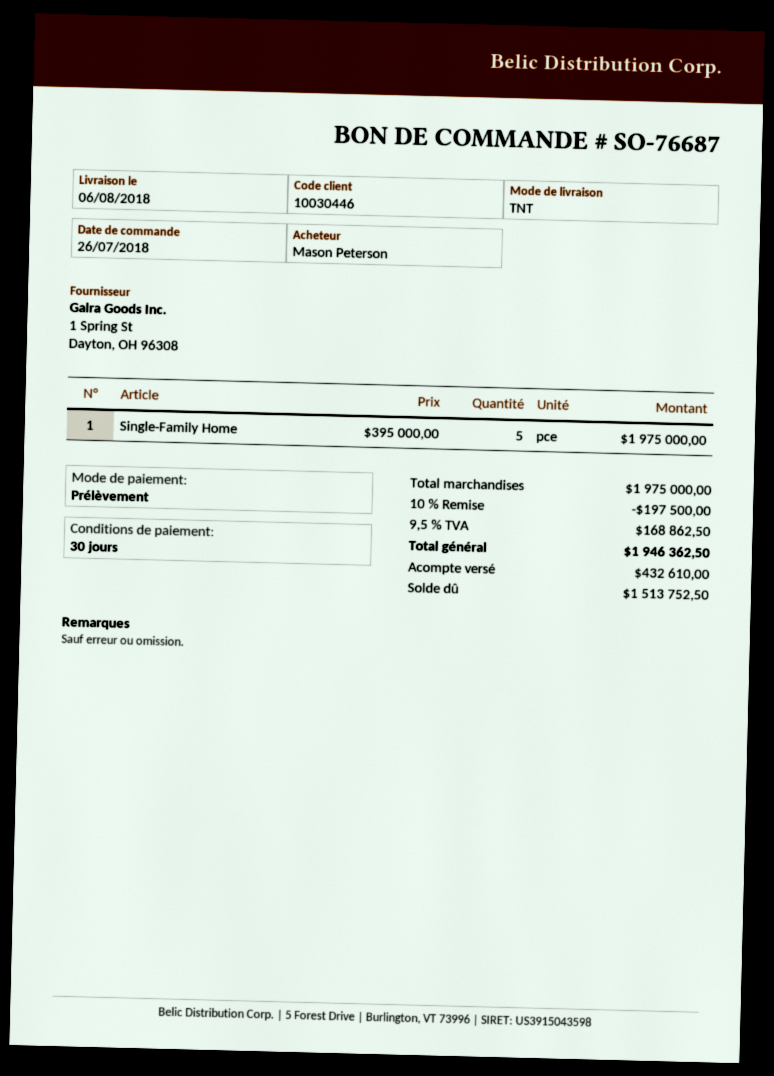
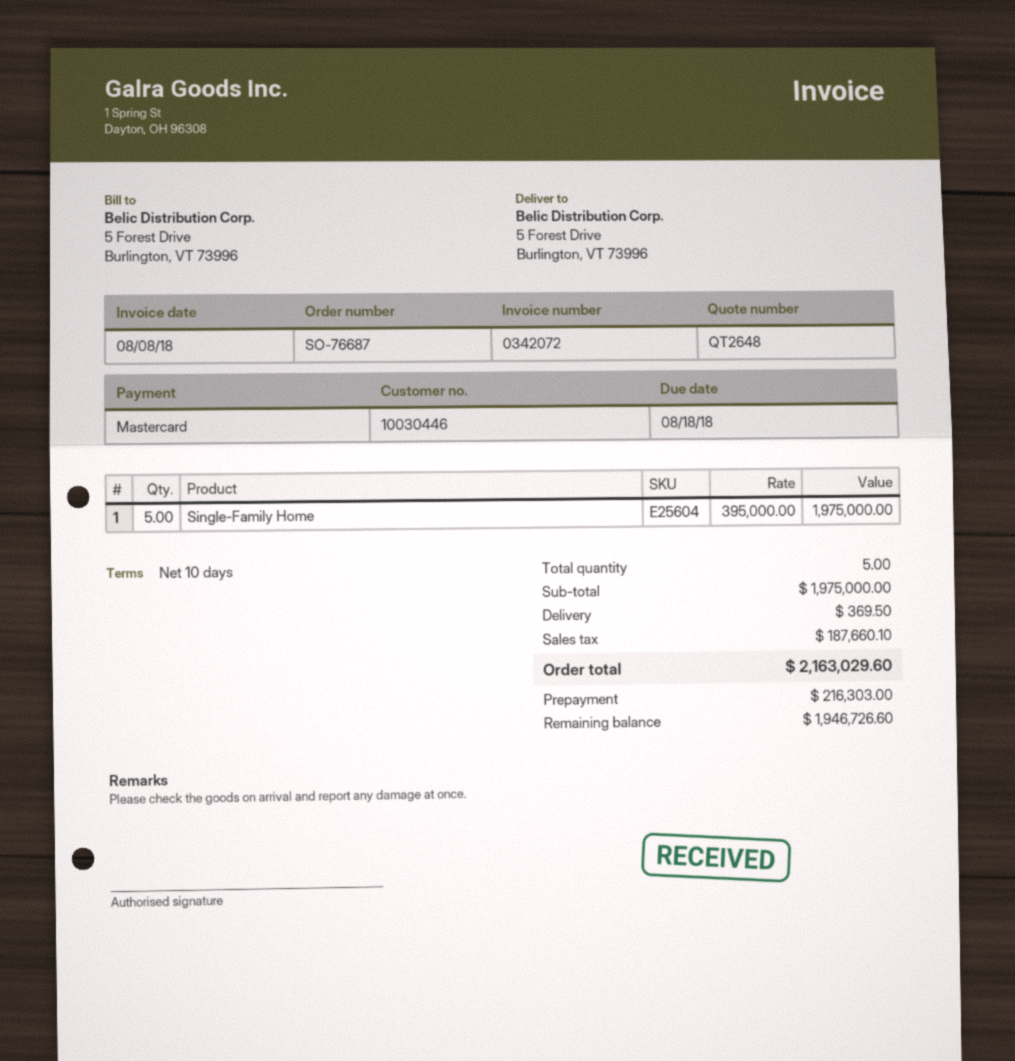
payment terms: 30 days -> 10 days
payment method: direct debit -> Mastercard
discount: 10% = 197500.00 -> none
shipping: none -> 369.50
tax: 168862.50 -> 187660.10
total: 1946362.50 -> 2163029.60
deposit: 432610.00 -> 216303.00
balance: 1513752.50 -> 1946726.60

